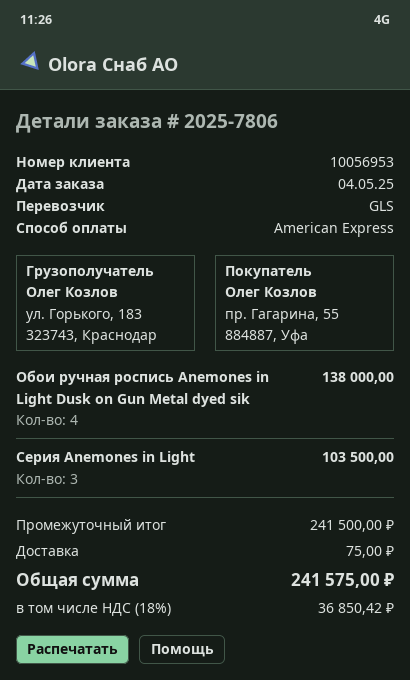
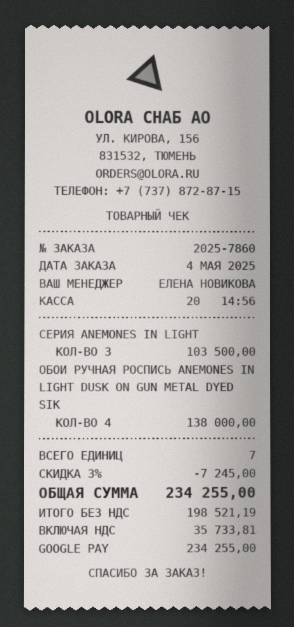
order number: 2025-7806 -> 2025-7860
payment method: American Express -> Google Pay
discount: none -> 3% = 7245.00
shipping: 75.00 -> none
tax: 36850.42 -> 35733.81
total: 241575.00 -> 234255.00

